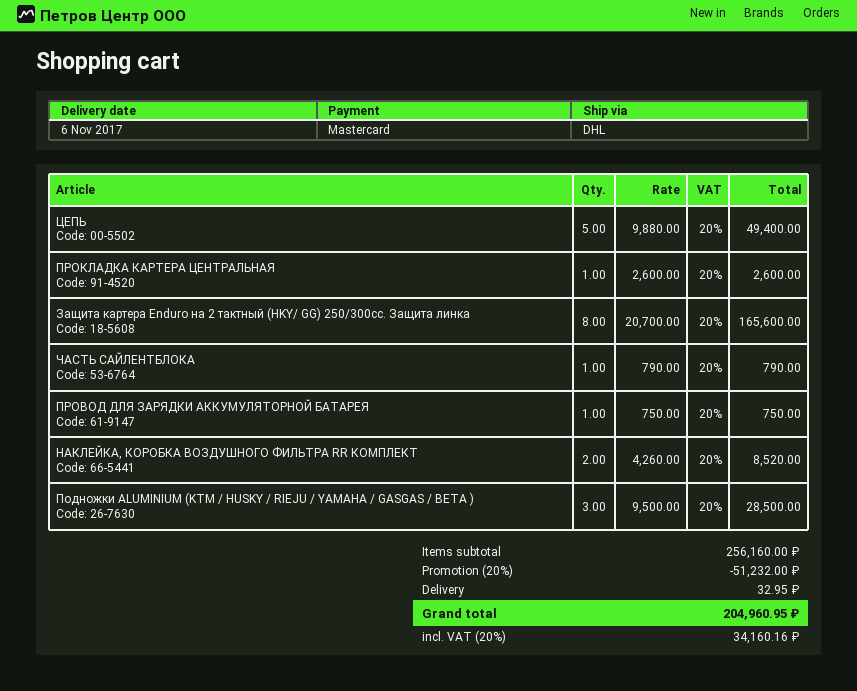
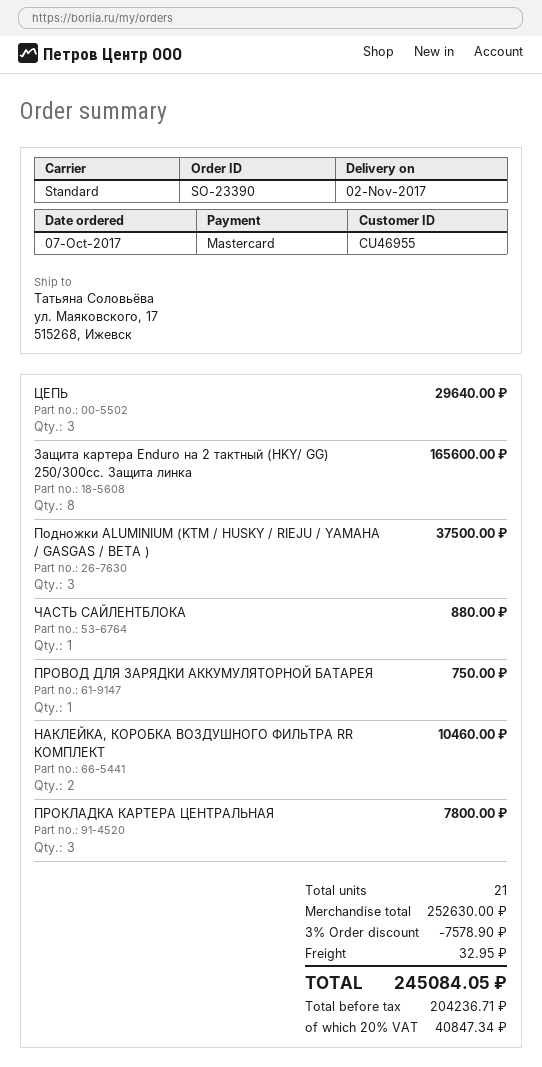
delivery date: 2017-11-06 -> 2017-11-02
shipping method: DHL -> standard
ЦЕПЬ: 5 for 49400.00 -> 3 for 29640.00
ПРОКЛАДКА КАРТЕРА ЦЕНТРАЛЬНАЯ: 1 for 2600.00 -> 3 for 7800.00
ЧАСТЬ САЙЛЕНТБЛОКА: 1 for 790.00 -> 1 for 880.00
НАКЛЕЙКА, КОРОБКА ВОЗДУШНОГО ФИЛЬТРА RR КОМПЛЕКТ: 2 for 8520.00 -> 2 for 10460.00
Подножки ALUMINIUM (KTM / HUSKY / RIEJU / YAMAHA / GASGAS / BETA ): 3 for 28500.00 -> 3 for 37500.00
subtotal: 256160.00 -> 252630.00
discount: 20% = 51232.00 -> 3% = 7578.90
tax: 20% = 34160.16 -> 20% = 40847.34
total: 204960.95 -> 245084.05

